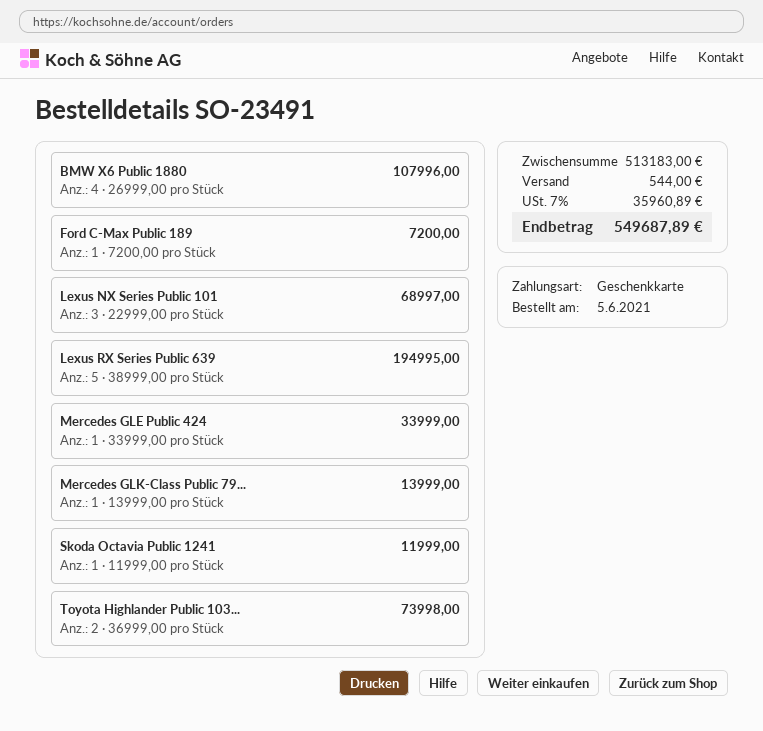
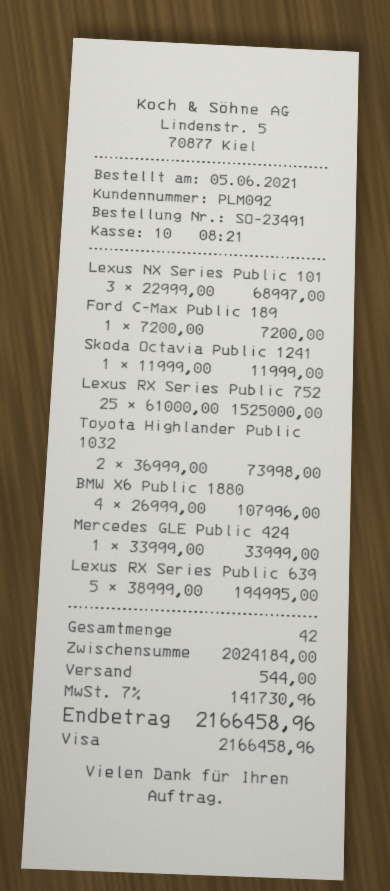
payment method: gift card -> Visa
Mercedes GLK-Class Public 79...: 1 x 13999.00 = 13999.00 -> none
Lexus RX Series Public 752: none -> 25 x 61000.00 = 1525000.00
subtotal: 513183.00 -> 2024184.00
tax: 7% = 35960.89 -> 7% = 141730.96
total: 549687.89 -> 2166458.96

